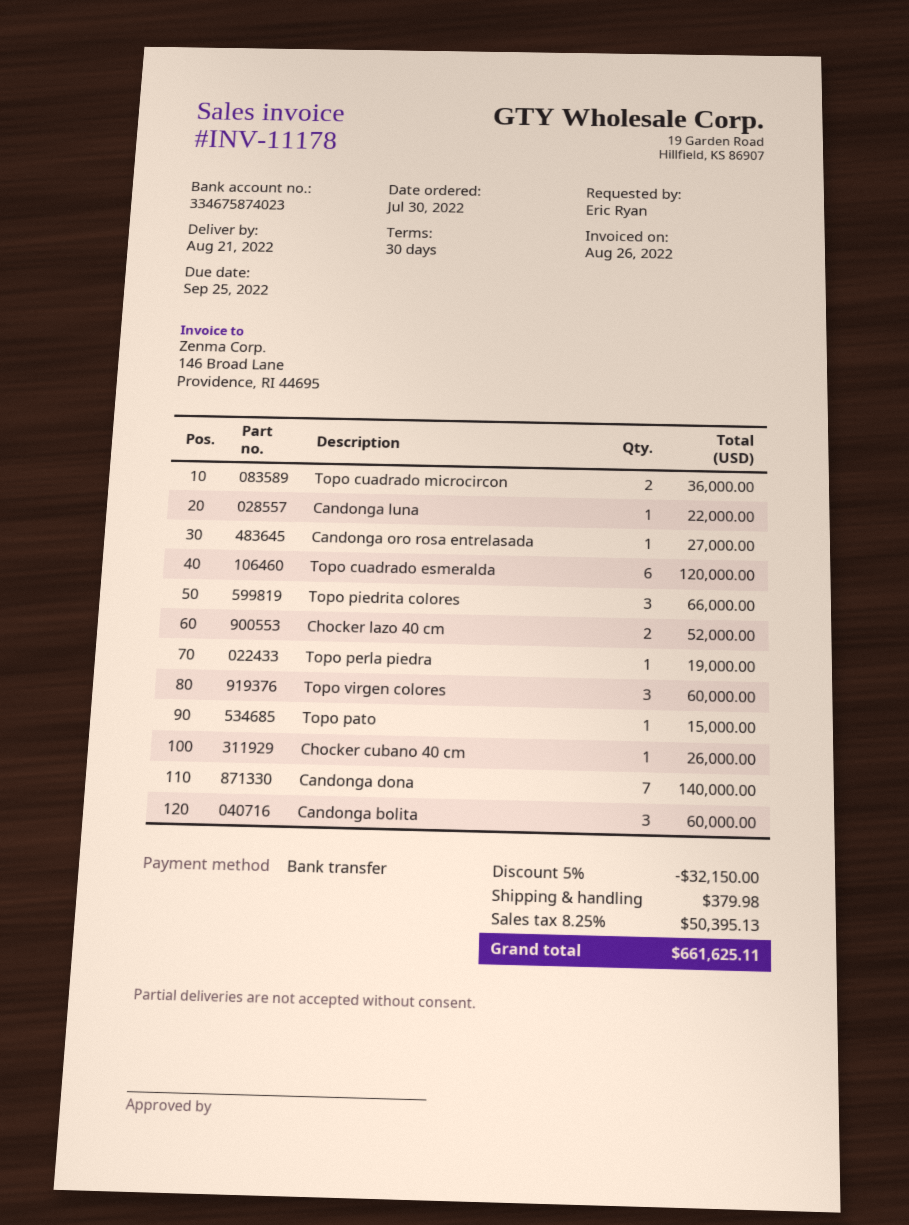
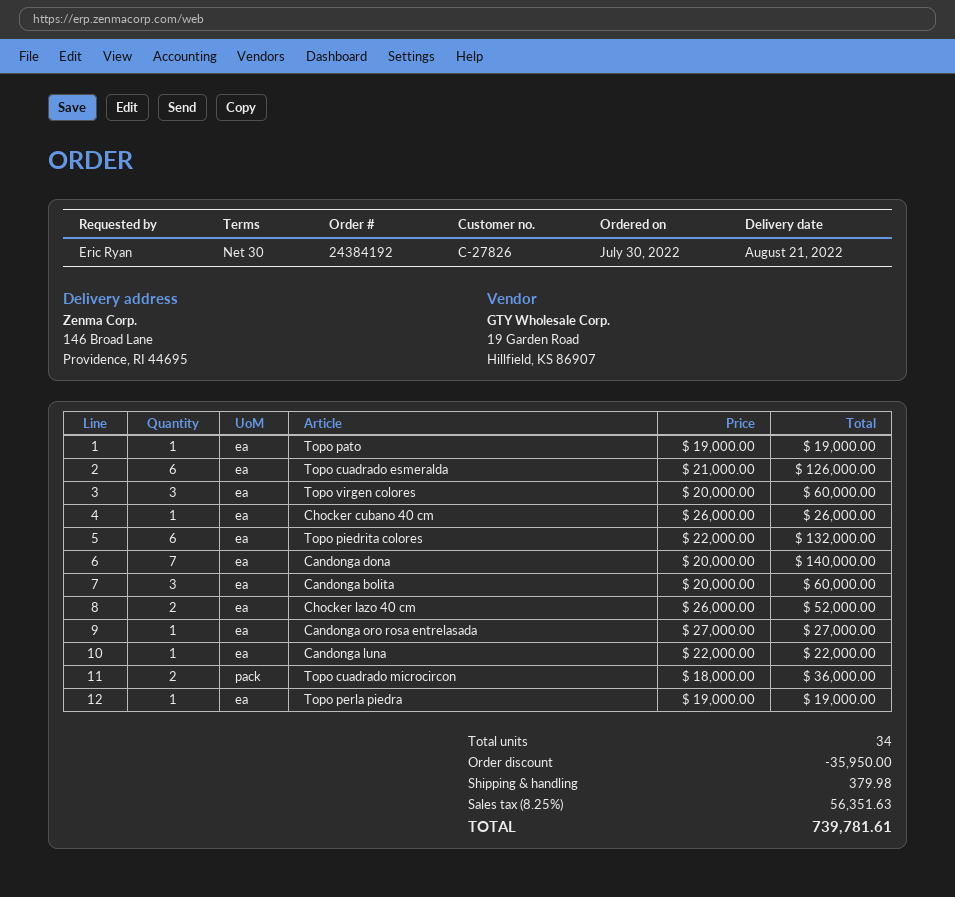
Topo cuadrado esmeralda: 6 for 120000.00 -> 6 for 126000.00
Topo piedrita colores: 3 for 66000.00 -> 6 for 132000.00
Topo pato: 1 for 15000.00 -> 1 for 19000.00
discount: 32150.00 -> 35950.00
tax: 8.25% = 50395.13 -> 8.25% = 56351.63
total: 661625.11 -> 739781.61

